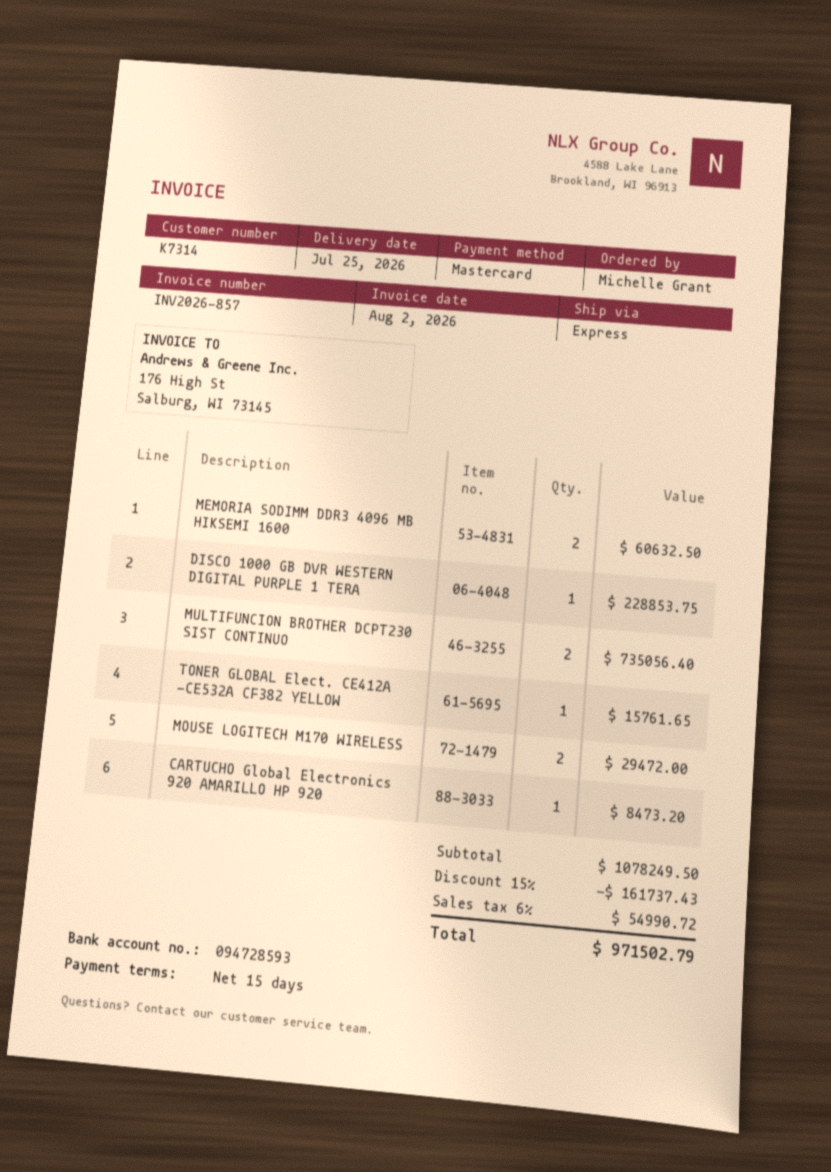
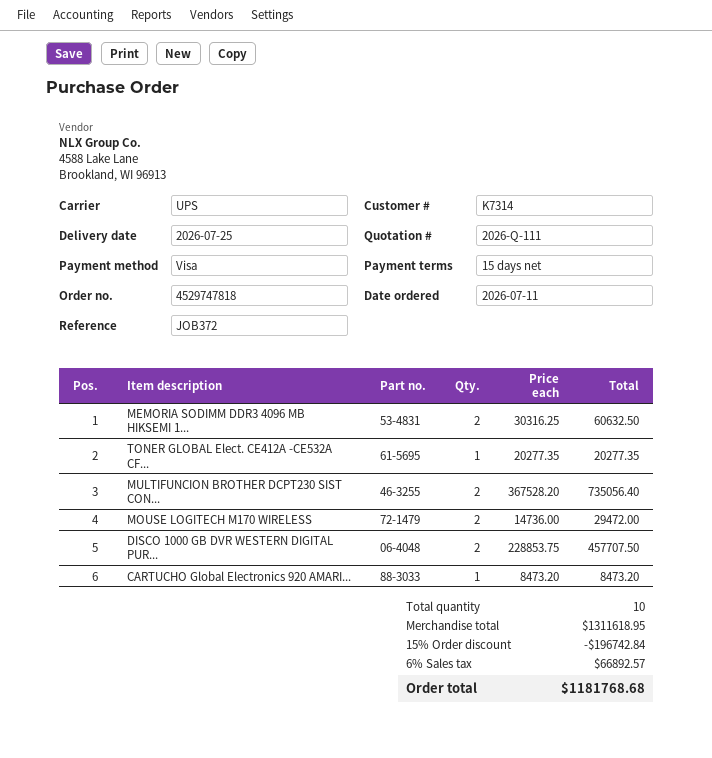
payment method: Mastercard -> Visa
shipping method: express -> UPS
DISCO 1000 GB DVR WESTERN DIGITAL PURPLE 1 TERA: 1 for 228853.75 -> 2 for 457707.50
TONER GLOBAL Elect. CE412A -CE532A CF382 YELLOW: 1 for 15761.65 -> 1 for 20277.35
subtotal: 1078249.50 -> 1311618.95
discount: 15% = 161737.43 -> 15% = 196742.84
tax: 6% = 54990.72 -> 6% = 66892.57
total: 971502.79 -> 1181768.68

